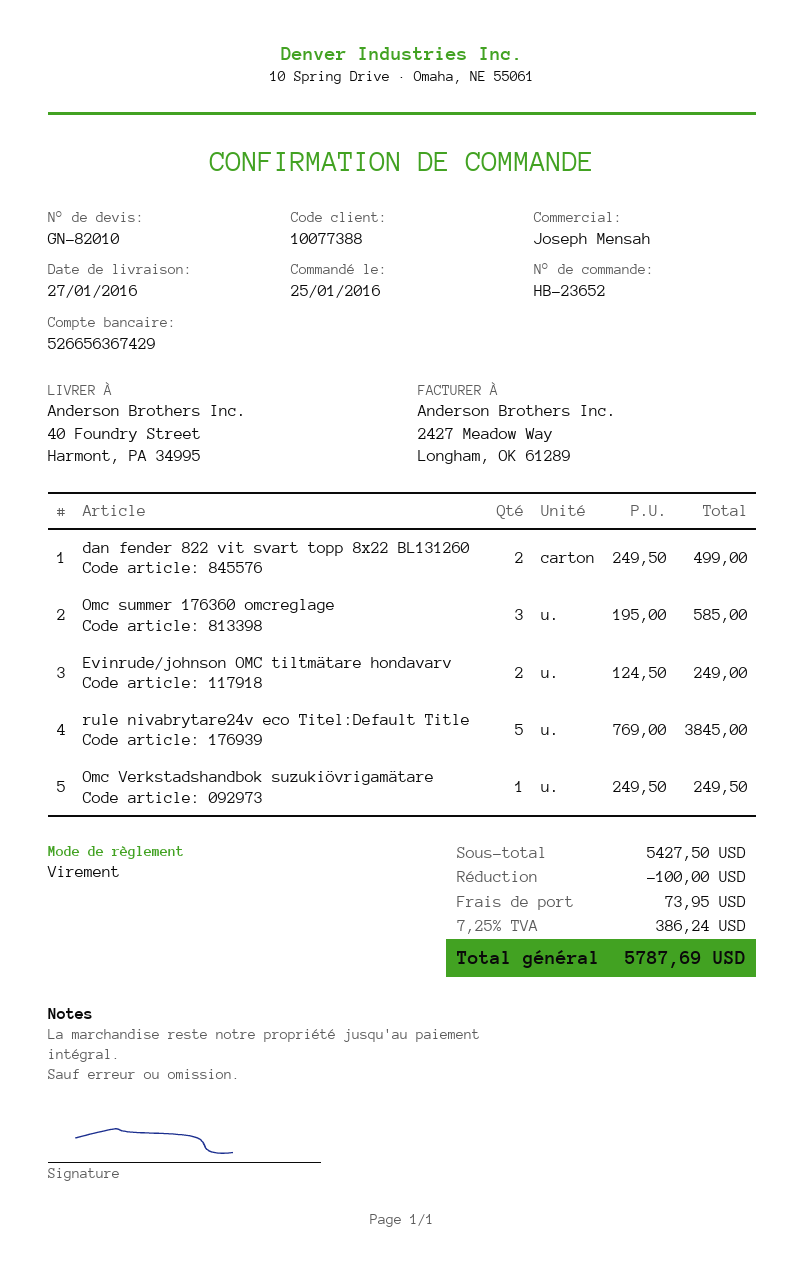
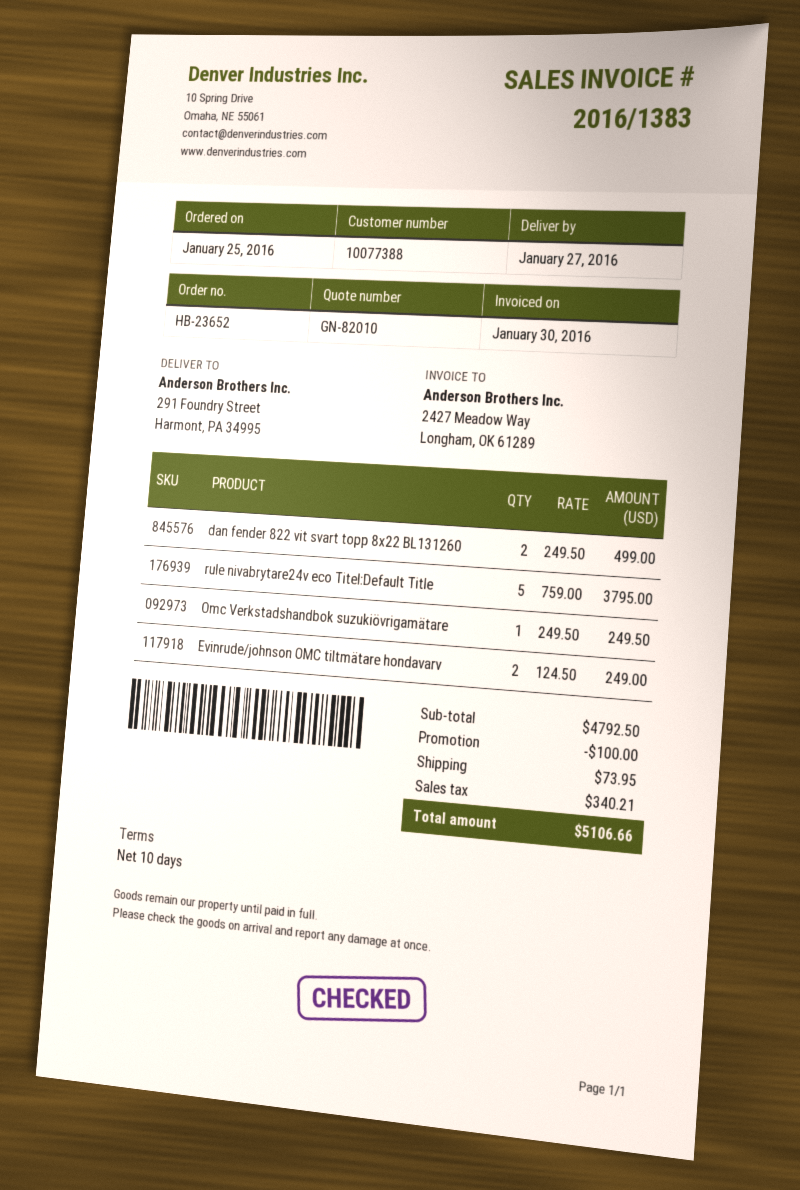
ship to: 40 Foundry Street, Harmont, PA 34995 -> 291 Foundry Street, Harmont, PA 34995
Omc summer 176360 omcreglage: 3 x 195.00 = 585.00 -> none
rule nivabrytare24v eco Titel:Default Title: 5 x 769.00 = 3845.00 -> 5 x 759.00 = 3795.00
subtotal: 5427.50 -> 4792.50
tax: 386.24 -> 340.21
total: 5787.69 -> 5106.66

